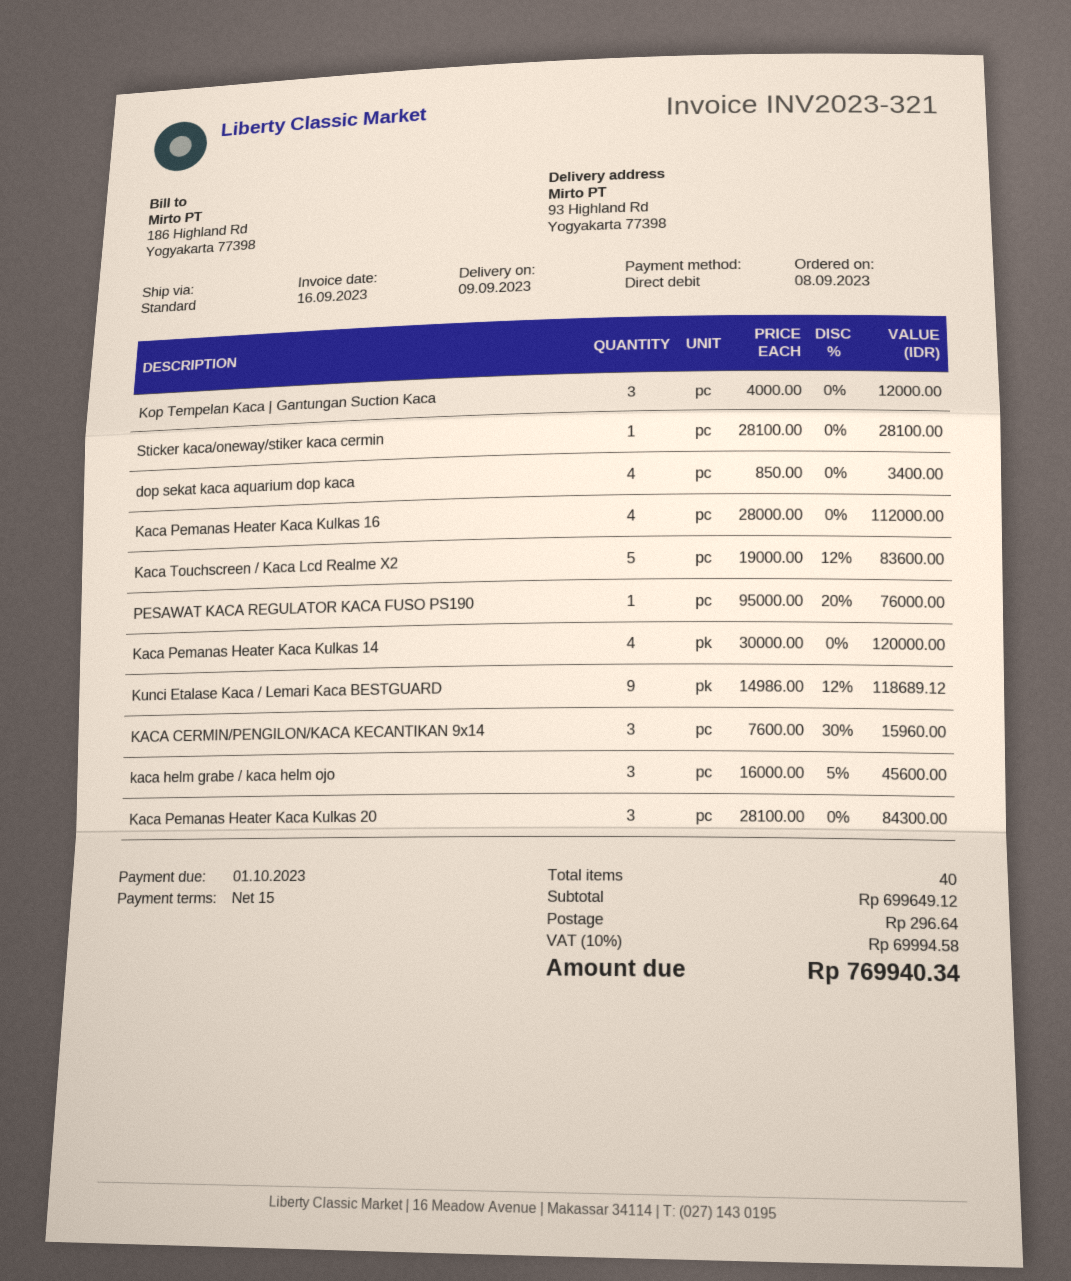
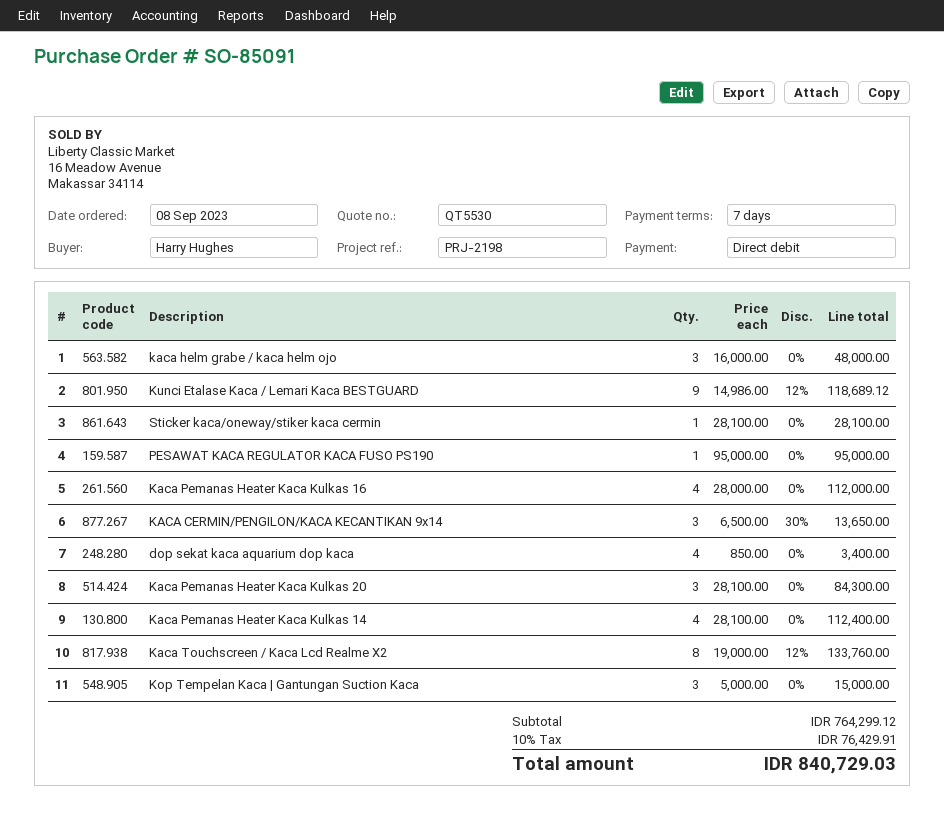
payment terms: 15 days -> 7 days
Kop Tempelan Kaca | Gantungan Suction Kaca: 3 x 4000.00 = 12000.00 -> 3 x 5000.00 = 15000.00
Kaca Touchscreen / Kaca Lcd Realme X2: 5 x 19000.00 - 12% = 83600.00 -> 8 x 19000.00 - 12% = 133760.00
PESAWAT KACA REGULATOR KACA FUSO PS190: 1 x 95000.00 - 20% = 76000.00 -> 1 x 95000.00 = 95000.00
Kaca Pemanas Heater Kaca Kulkas 14: 4 x 30000.00 = 120000.00 -> 4 x 28100.00 = 112400.00
KACA CERMIN/PENGILON/KACA KECANTIKAN 9x14: 3 x 7600.00 - 30% = 15960.00 -> 3 x 6500.00 - 30% = 13650.00
kaca helm grabe / kaca helm ojo: 3 x 16000.00 - 5% = 45600.00 -> 3 x 16000.00 = 48000.00
subtotal: 699649.12 -> 764299.12
shipping: 296.64 -> none
tax: 10% = 69994.58 -> 10% = 76429.91
total: 769940.34 -> 840729.03

